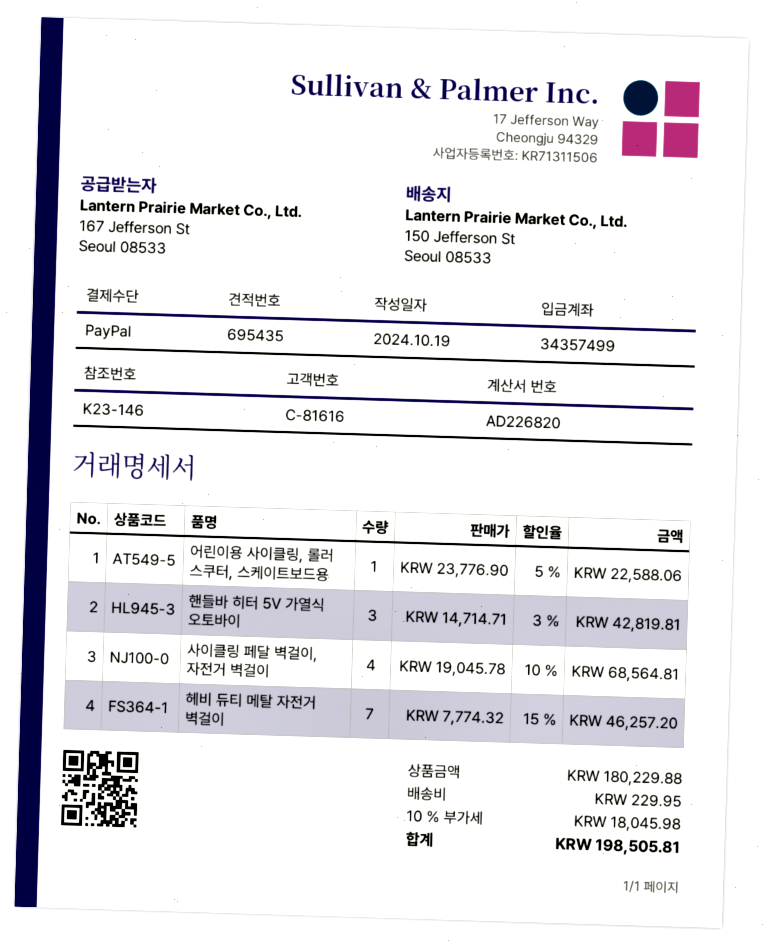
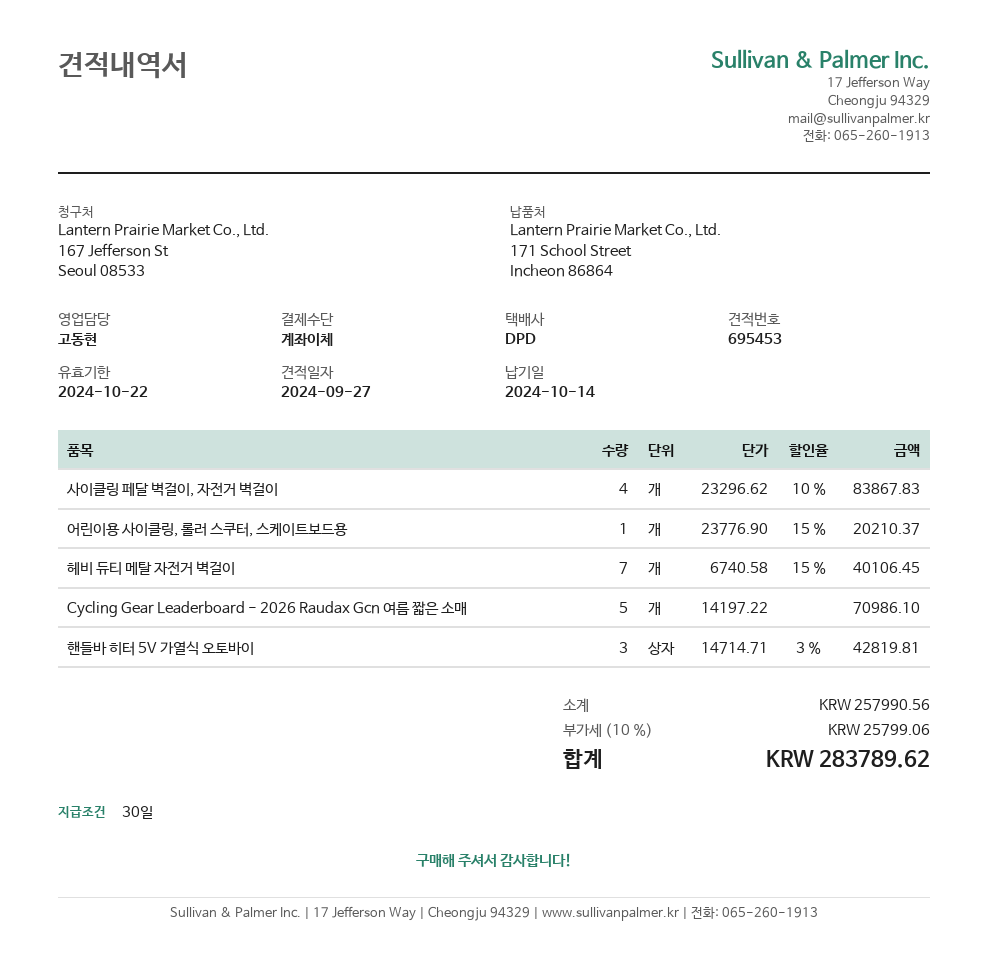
quote number: 695435 -> 695453
payment method: PayPal -> bank transfer
ship to: 150 Jefferson St, Seoul 08533 -> 171 School Street, Incheon 86864
어린이용 사이클링, 롤러 스쿠터, 스케이트보드용: 1 x 23776.90 - 5% = 22588.06 -> 1 x 23776.90 - 15% = 20210.37
사이클링 페달 벽걸이, 자전거 벽걸이: 4 x 19045.78 - 10% = 68564.81 -> 4 x 23296.62 - 10% = 83867.83
헤비 듀티 메탈 자전거 벽걸이: 7 x 7774.32 - 15% = 46257.20 -> 7 x 6740.58 - 15% = 40106.45
Cycling Gear Leaderboard - 2026 Raudax Gcn 여름 짧은 소매: none -> 5 x 14197.22 = 70986.10
subtotal: 180229.88 -> 257990.56
shipping: 229.95 -> none
tax: 10% = 18045.98 -> 10% = 25799.06
total: 198505.81 -> 283789.62

